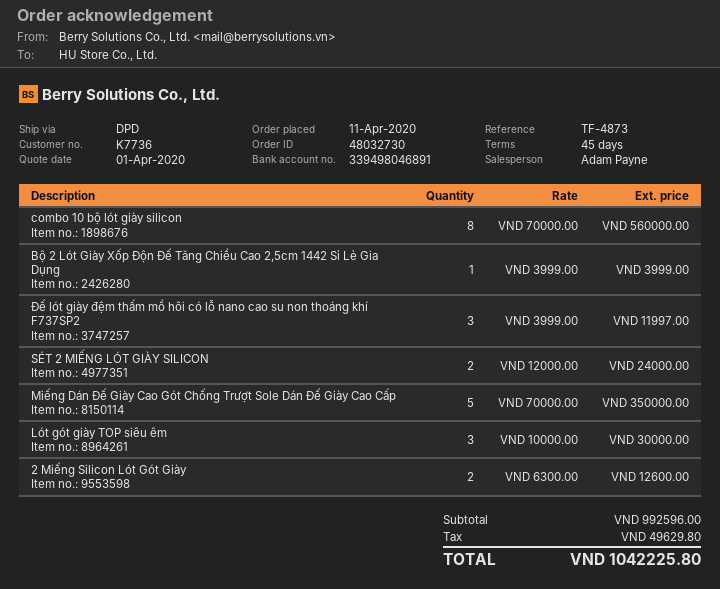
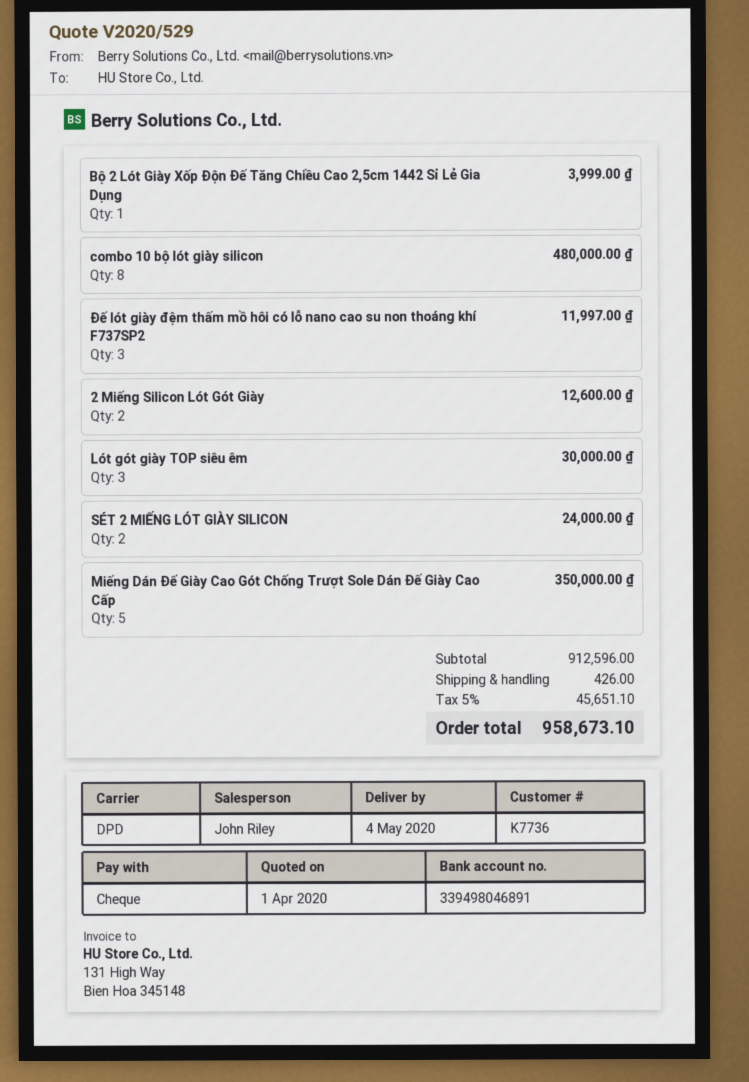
sales rep: Adam Payne -> John Riley
combo 10 bộ lót giày silicon: 8 for 560000.00 -> 8 for 480000.00
subtotal: 992596.00 -> 912596.00
shipping: none -> 426.00
tax: 49629.80 -> 45651.10
total: 1042225.80 -> 958673.10

